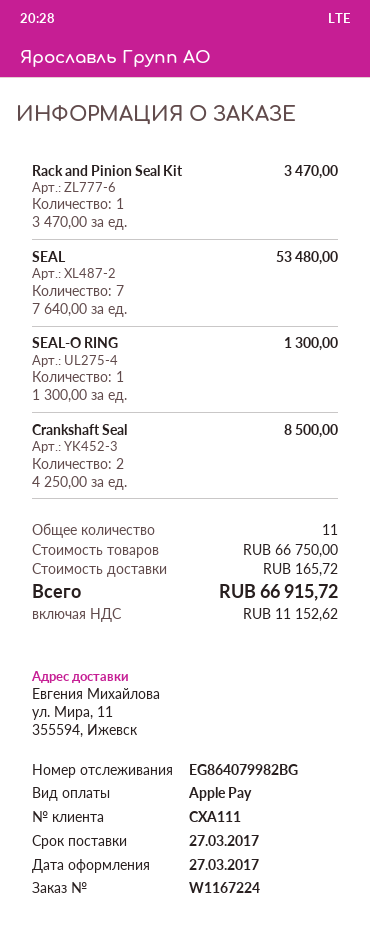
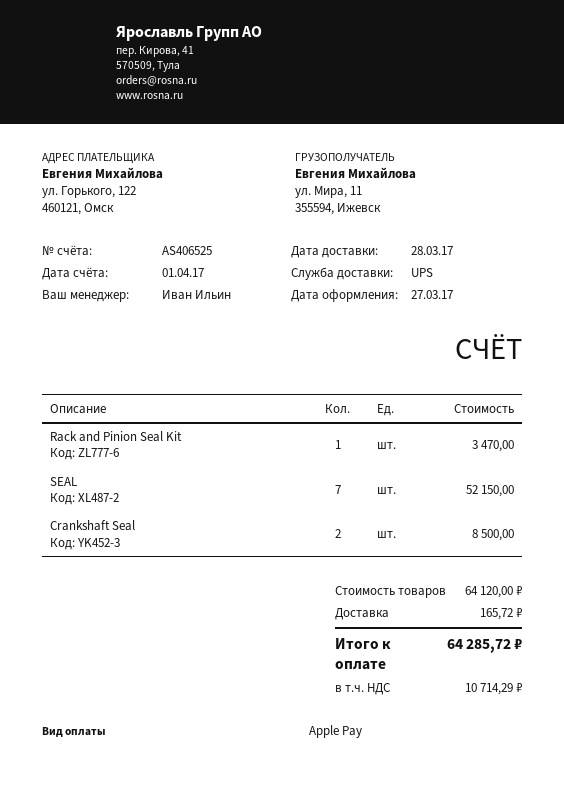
delivery date: 2017-03-27 -> 2017-03-28
SEAL: 7 for 53480.00 -> 7 for 52150.00
SEAL-O RING: 1 for 1300.00 -> none
subtotal: 66750.00 -> 64120.00
tax: 11152.62 -> 10714.29
total: 66915.72 -> 64285.72

